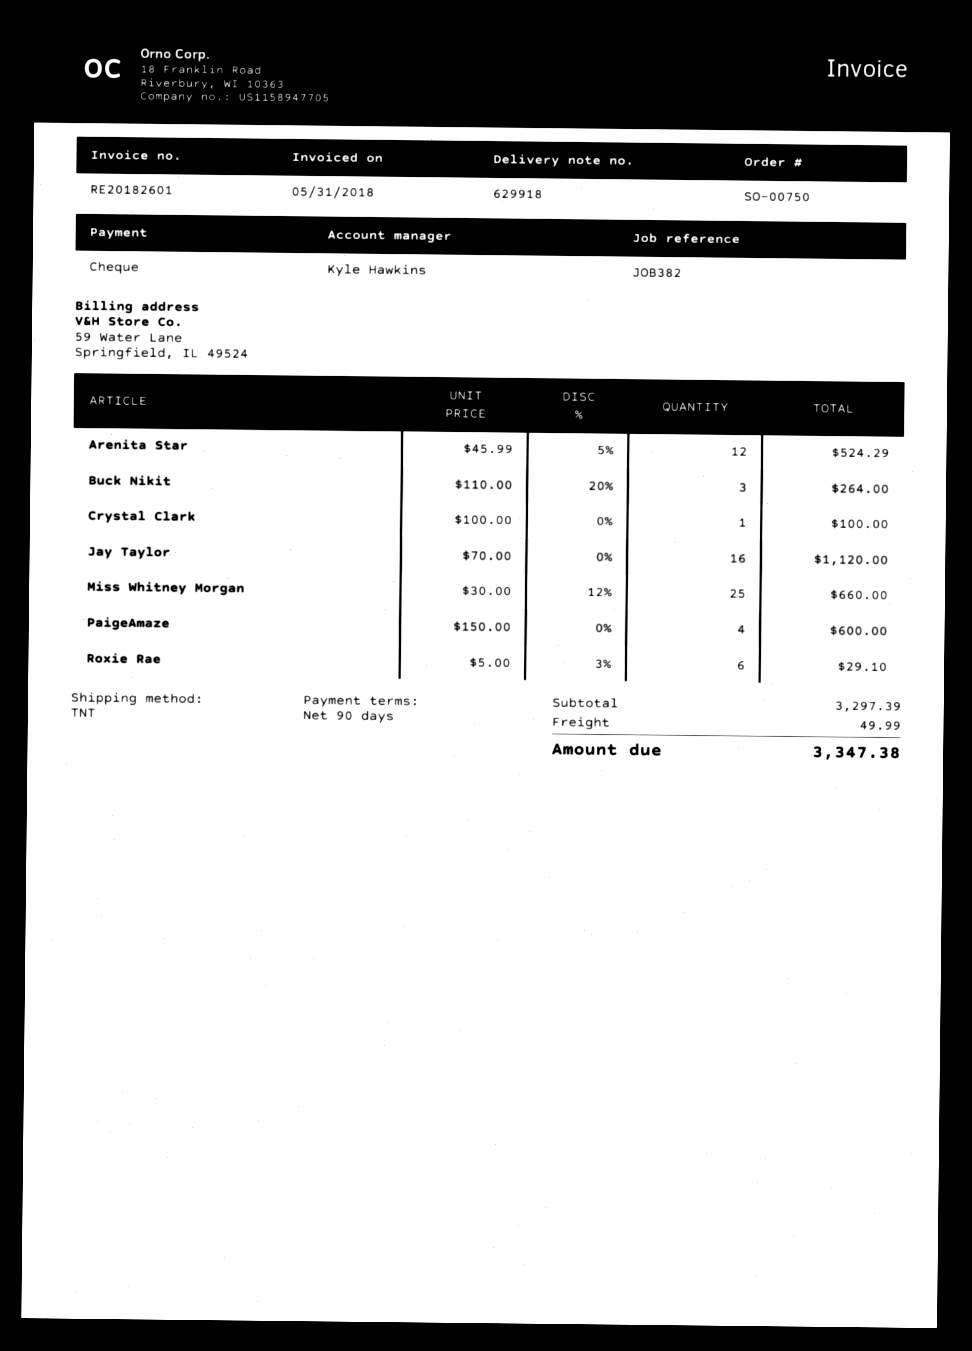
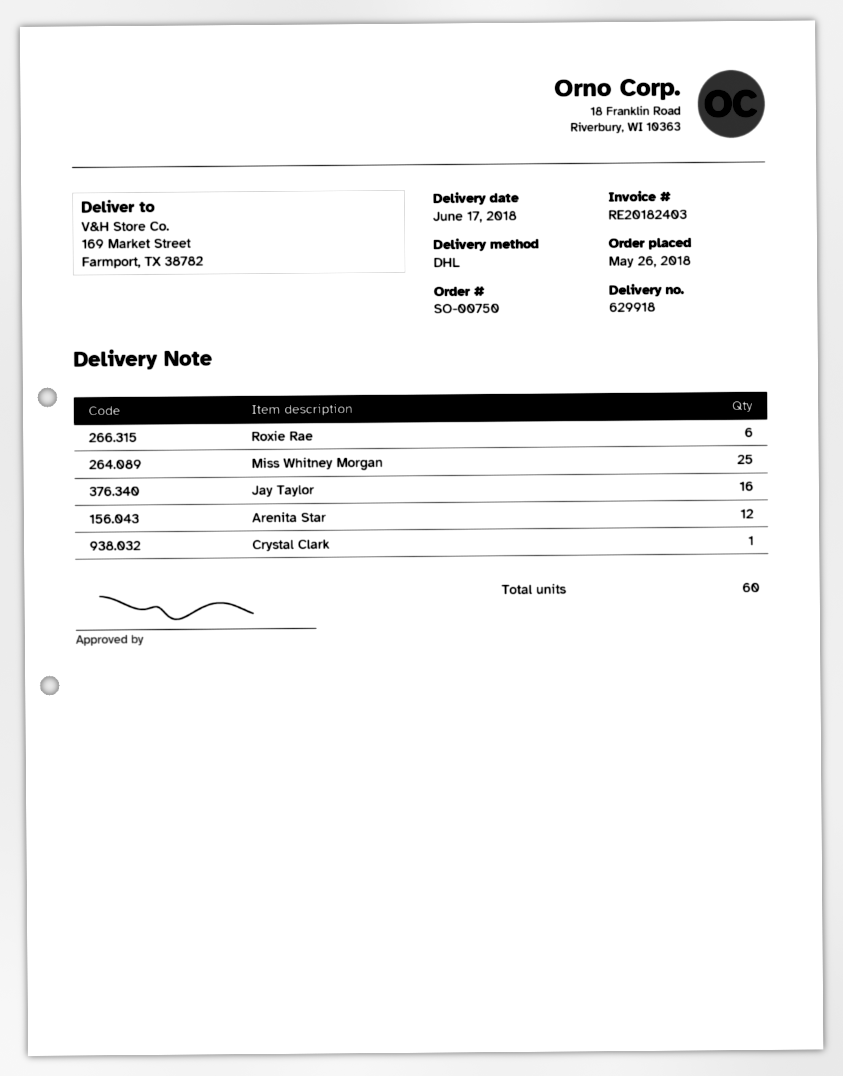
invoice number: RE20182601 -> RE20182403
shipping method: TNT -> DHL
Buck Nikit: 3 -> none
PaigeAmaze: 4 -> none

